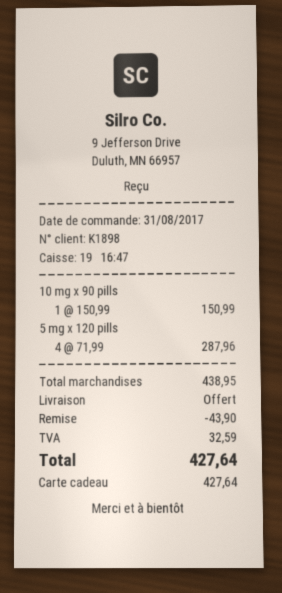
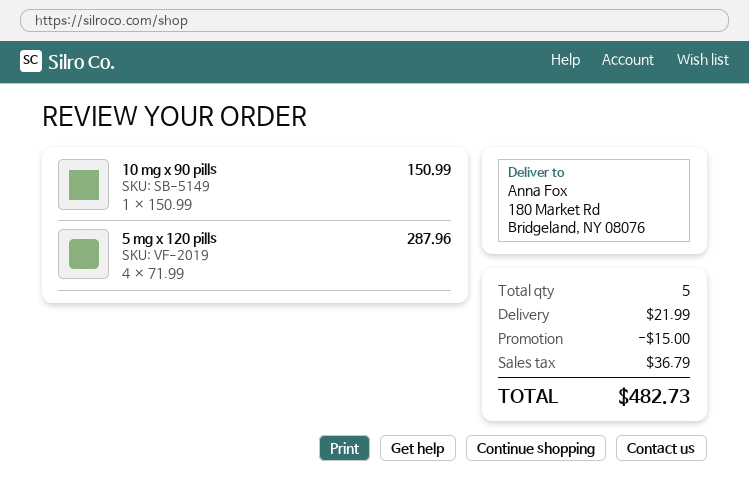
discount: 43.90 -> 15.00
shipping: 0.00 -> 21.99
tax: 32.59 -> 36.79
total: 427.64 -> 482.73

